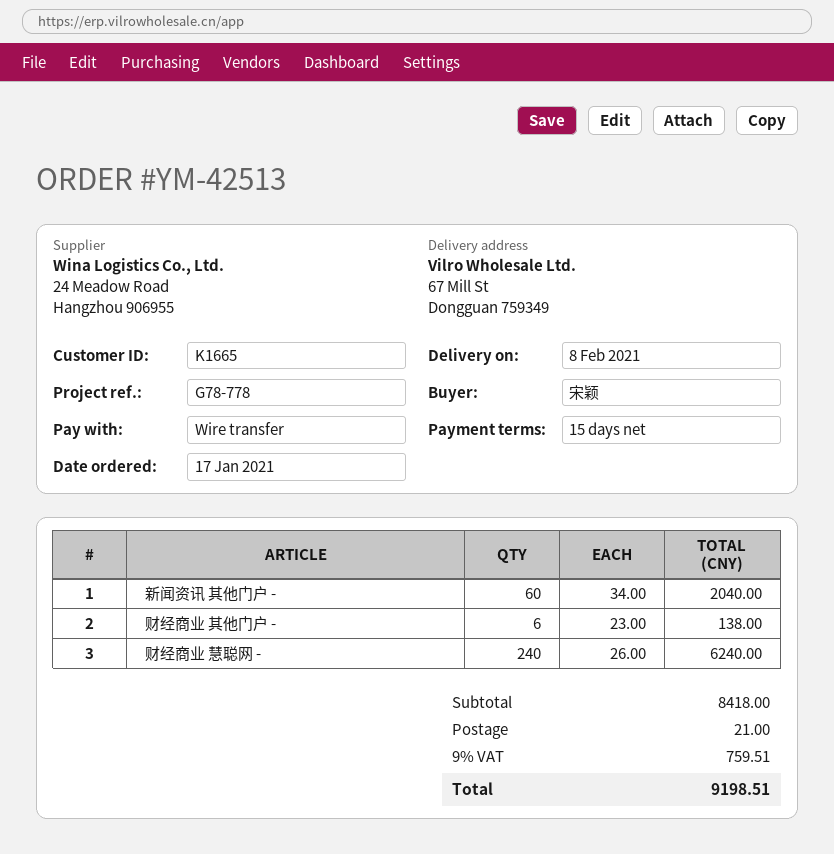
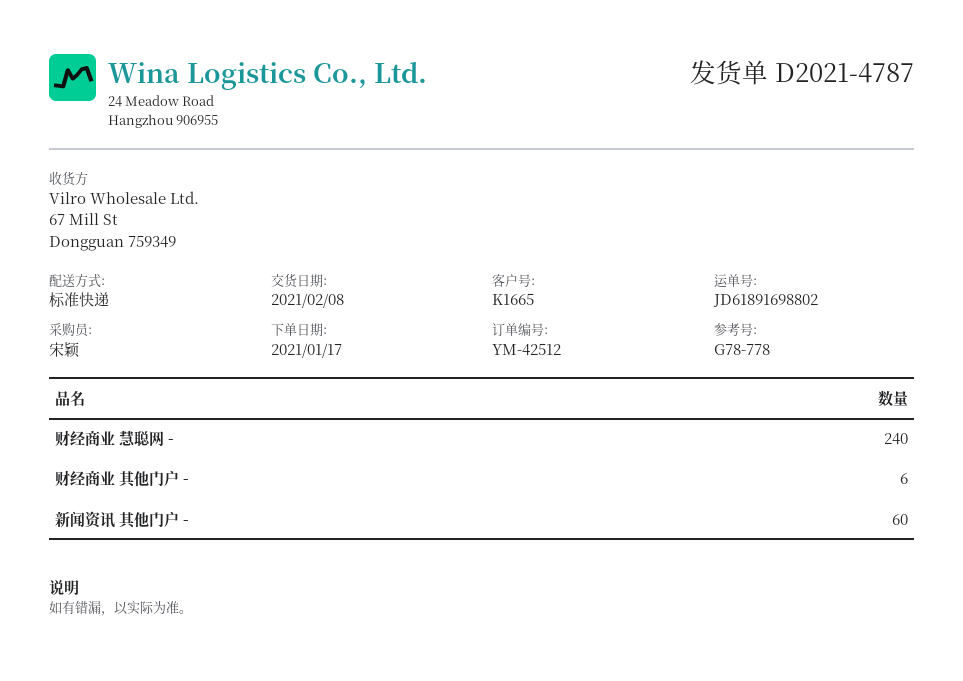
order number: YM-42513 -> YM-42512

